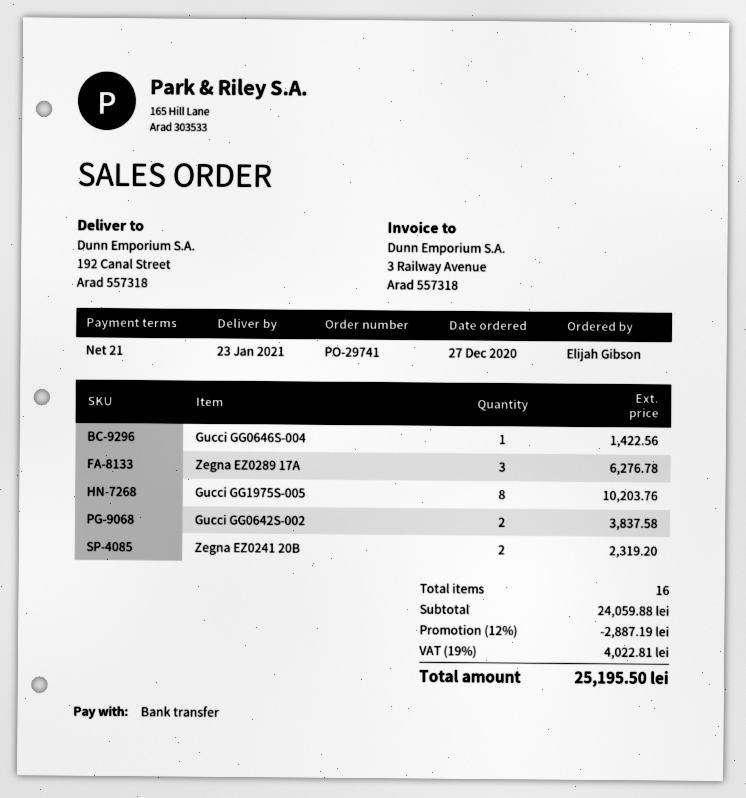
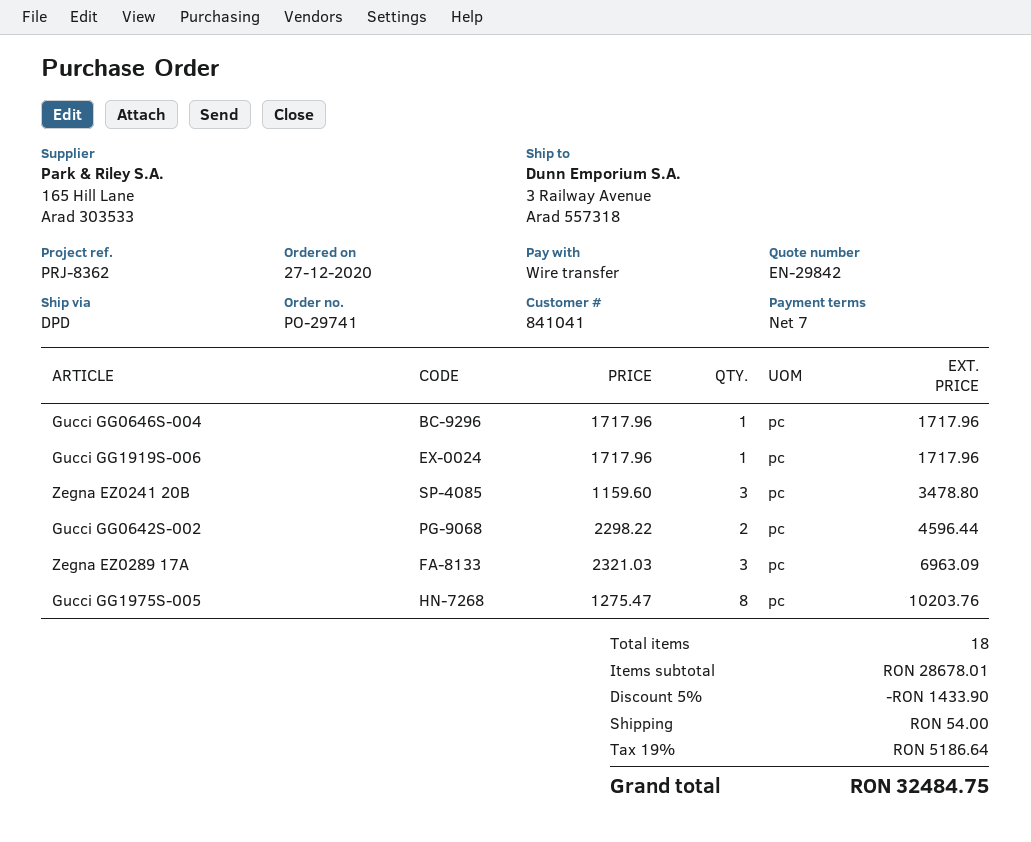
payment terms: 21 days -> 7 days
ship to: 192 Canal Street, Arad 557318 -> 3 Railway Avenue, Arad 557318
Gucci GG0646S-004: 1 for 1422.56 -> 1 for 1717.96
Zegna EZ0289 17A: 3 for 6276.78 -> 3 for 6963.09
Gucci GG0642S-002: 2 for 3837.58 -> 2 for 4596.44
Zegna EZ0241 20B: 2 for 2319.20 -> 3 for 3478.80
Gucci GG1919S-006: none -> 1 for 1717.96
total quantity: 16 -> 18
subtotal: 24059.88 -> 28678.01
discount: 12% = 2887.19 -> 5% = 1433.90
shipping: none -> 54.00
tax: 19% = 4022.81 -> 19% = 5186.64
total: 25195.50 -> 32484.75

